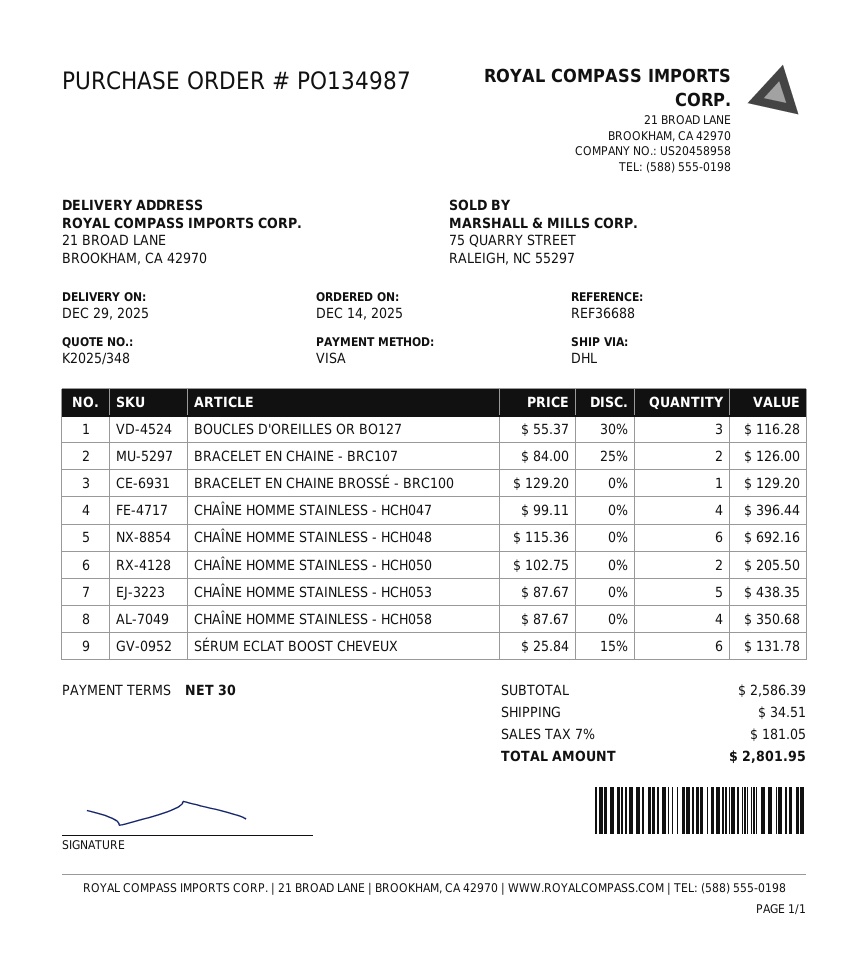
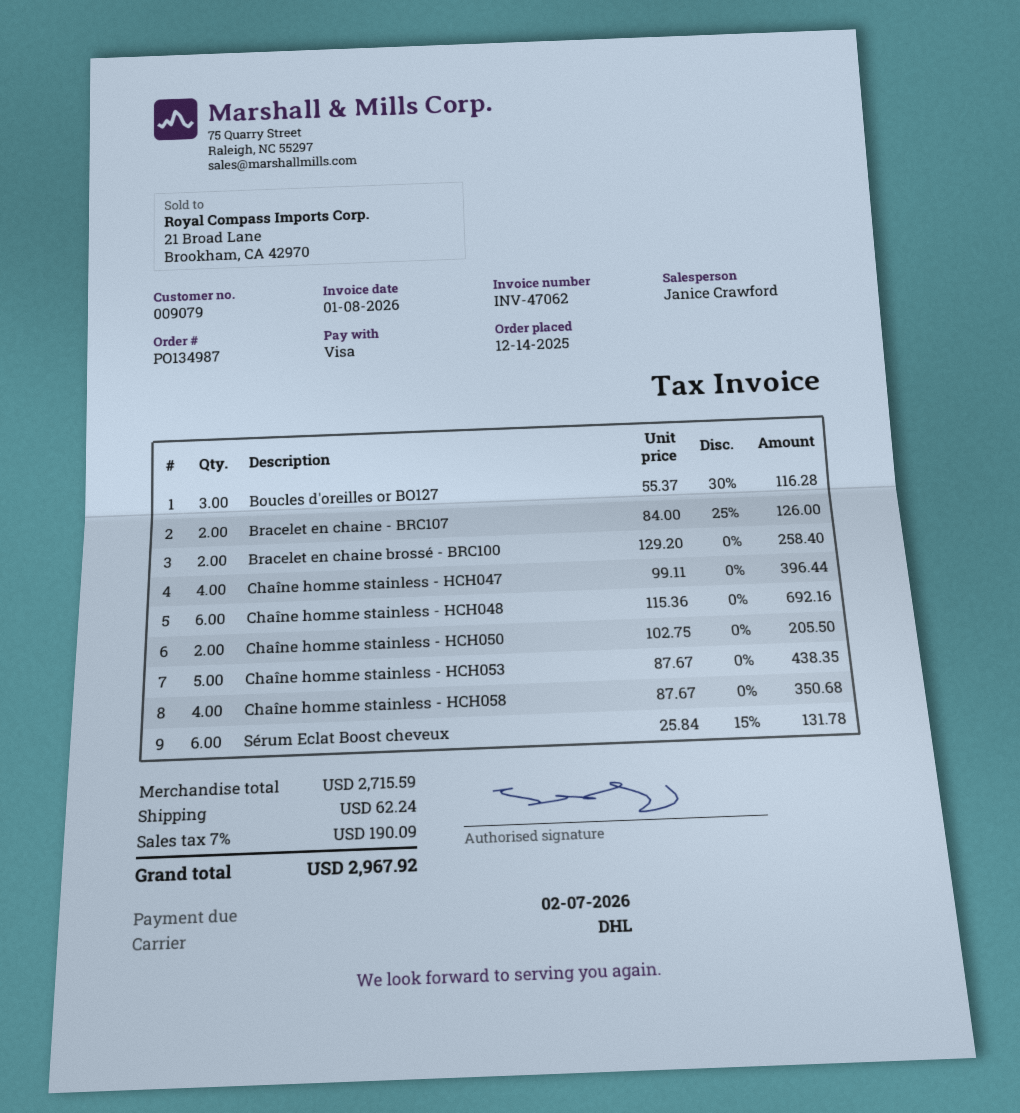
BRACELET EN CHAINE BROSSÉ - BRC100: 1 x 129.20 = 129.20 -> 2 x 129.20 = 258.40
subtotal: 2586.39 -> 2715.59
shipping: 34.51 -> 62.24
tax: 7% = 181.05 -> 7% = 190.09
total: 2801.95 -> 2967.92

